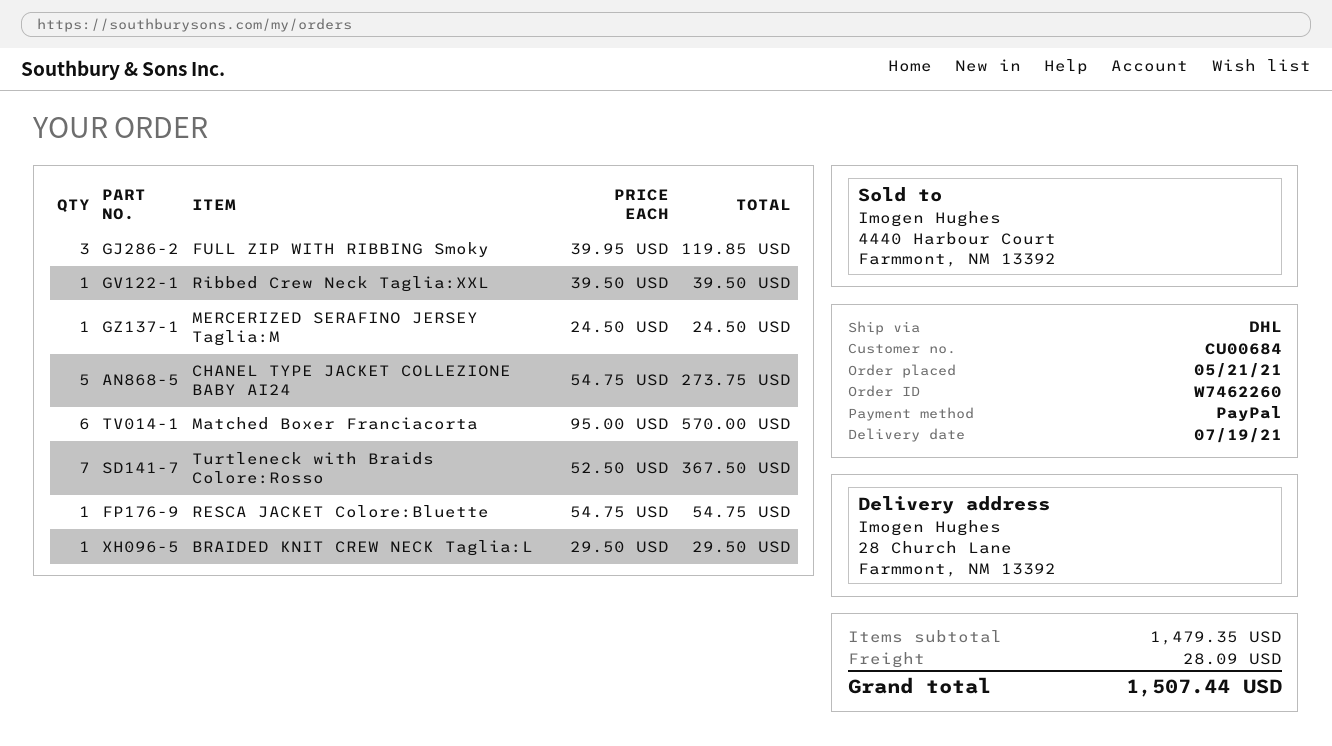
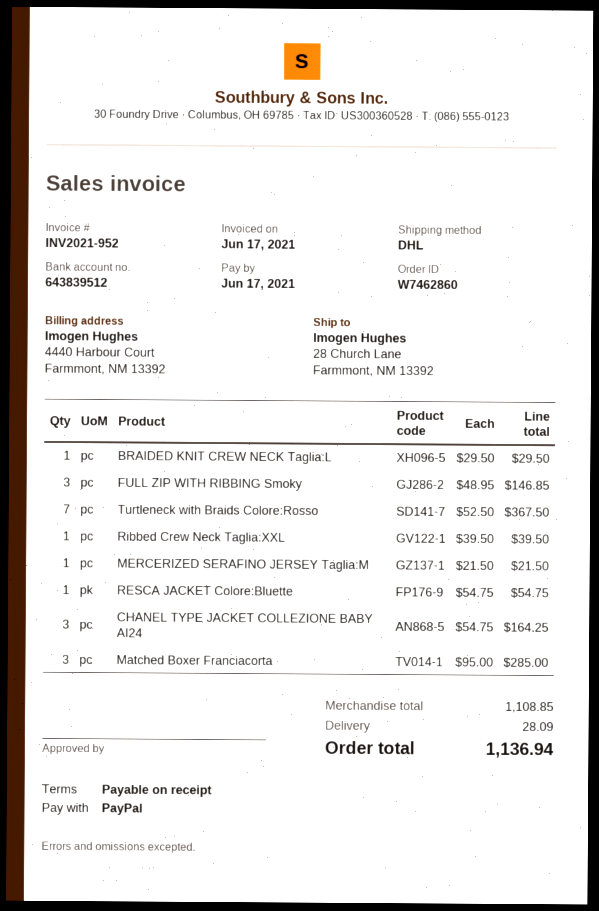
order number: W7462260 -> W7462860
FULL ZIP WITH RIBBING Smoky: 3 x 39.95 = 119.85 -> 3 x 48.95 = 146.85
MERCERIZED SERAFINO JERSEY Taglia:M: 1 x 24.50 = 24.50 -> 1 x 21.50 = 21.50
CHANEL TYPE JACKET COLLEZIONE BABY AI24: 5 x 54.75 = 273.75 -> 3 x 54.75 = 164.25
Matched Boxer Franciacorta: 6 x 95.00 = 570.00 -> 3 x 95.00 = 285.00
subtotal: 1479.35 -> 1108.85
total: 1507.44 -> 1136.94

